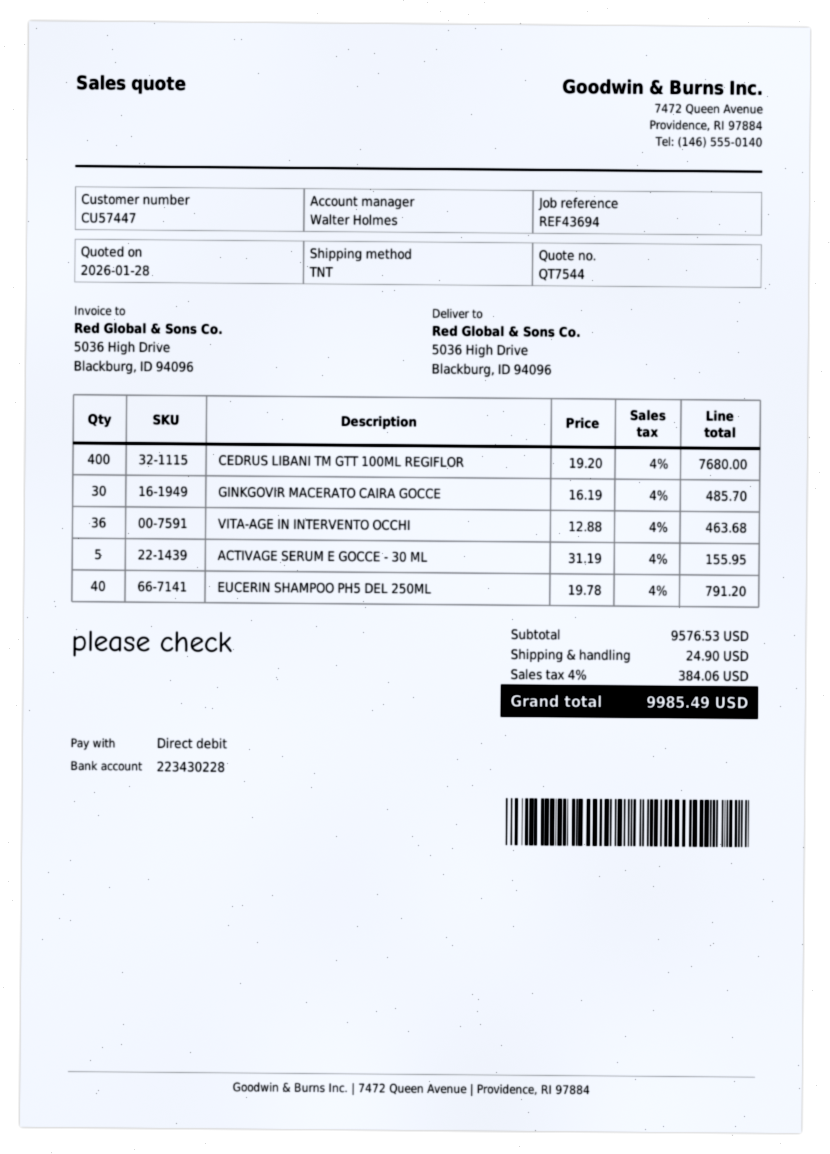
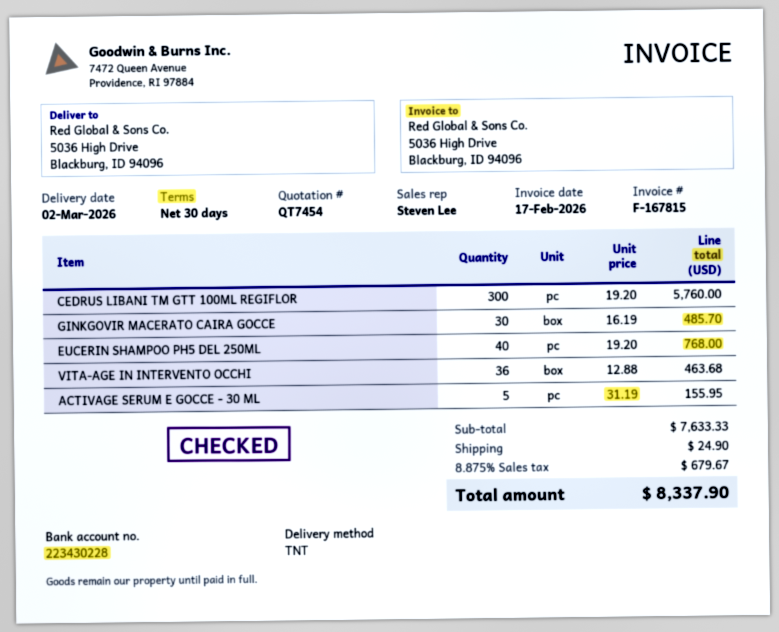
quote number: QT7544 -> QT7454
sales rep: Walter Holmes -> Steven Lee
CEDRUS LIBANI TM GTT 100ML REGIFLOR: 400 x 19.20 = 7680.00 -> 300 x 19.20 = 5760.00
EUCERIN SHAMPOO PH5 DEL 250ML: 40 x 19.78 = 791.20 -> 40 x 19.20 = 768.00
subtotal: 9576.53 -> 7633.33
tax: 4% = 384.06 -> 8.875% = 679.67
total: 9985.49 -> 8337.90

